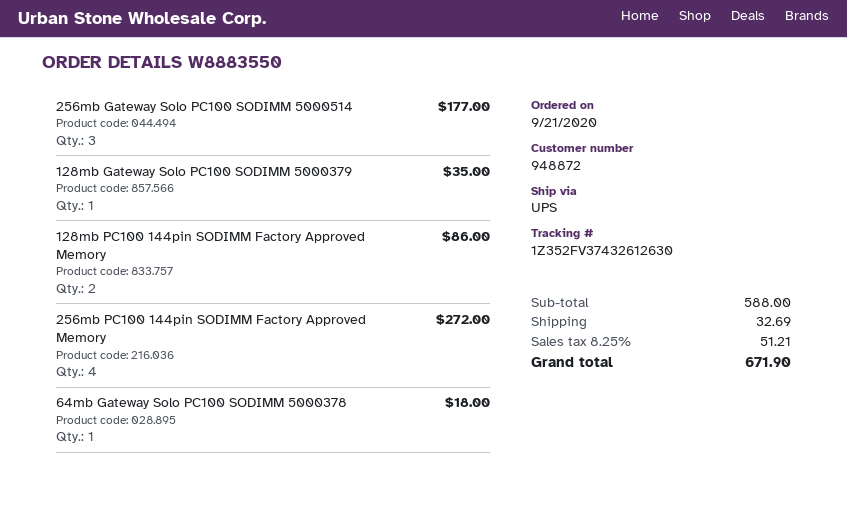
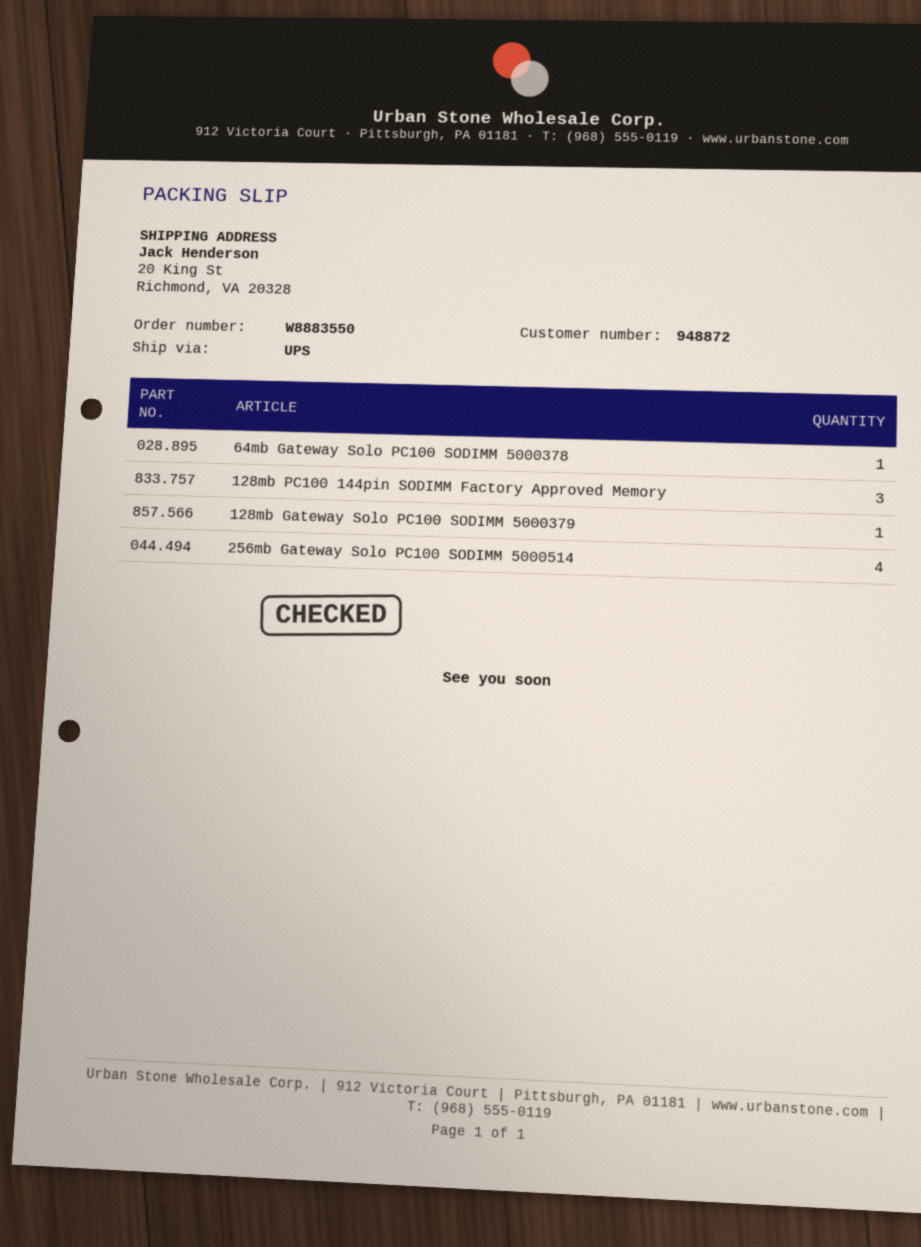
256mb Gateway Solo PC100 SODIMM 5000514: 3 -> 4
128mb PC100 144pin SODIMM Factory Approved Memory: 2 -> 3
256mb PC100 144pin SODIMM Factory Approved Memory: 4 -> none

